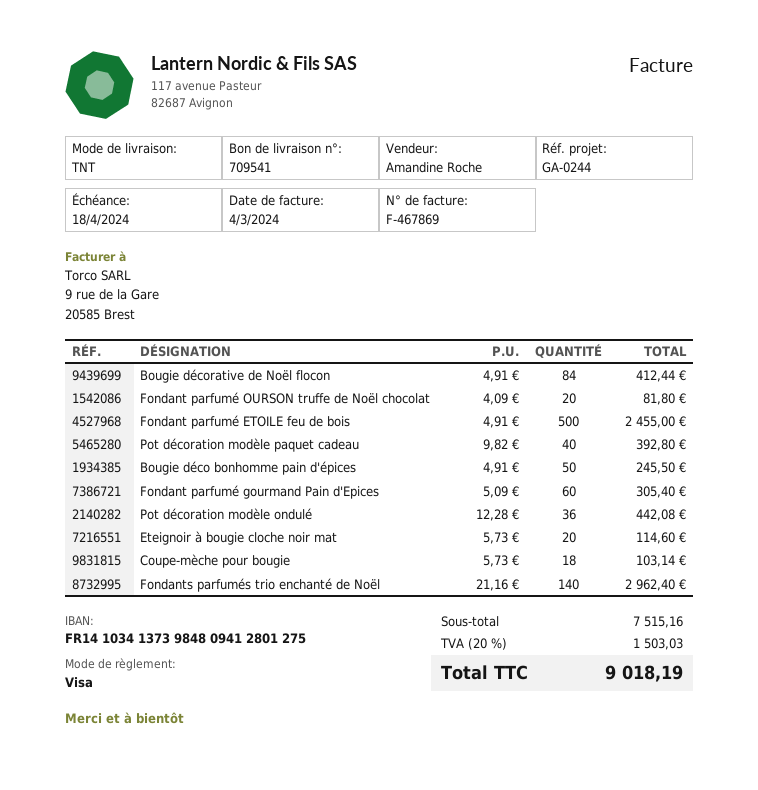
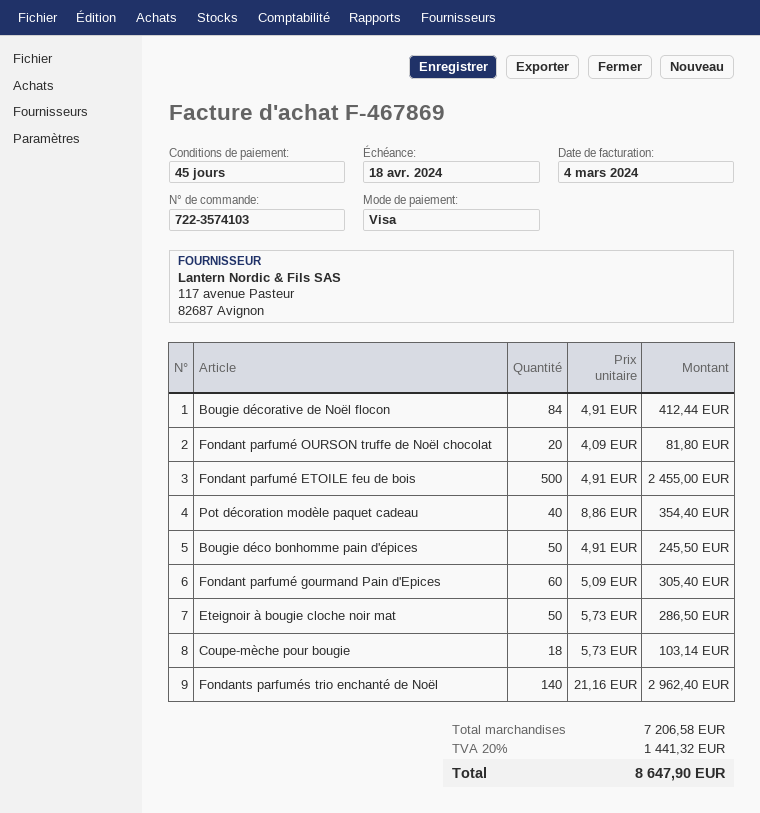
Pot décoration modèle paquet cadeau: 40 x 9.82 = 392.80 -> 40 x 8.86 = 354.40
Pot décoration modèle ondulé: 36 x 12.28 = 442.08 -> none
Eteignoir à bougie cloche noir mat: 20 x 5.73 = 114.60 -> 50 x 5.73 = 286.50
subtotal: 7515.16 -> 7206.58
tax: 20% = 1503.03 -> 20% = 1441.32
total: 9018.19 -> 8647.90

